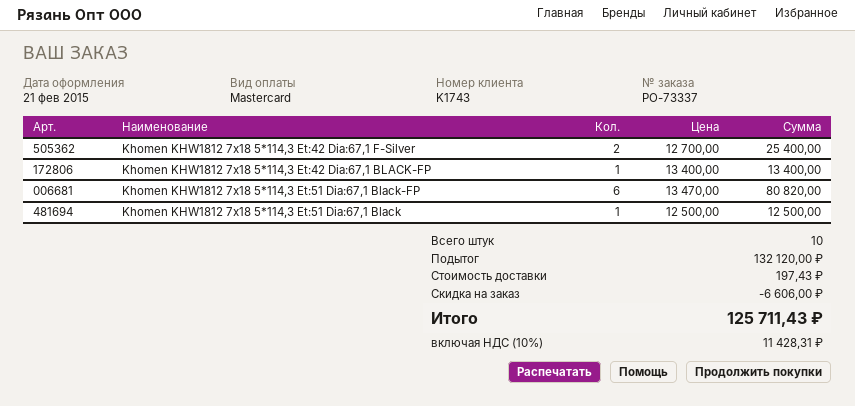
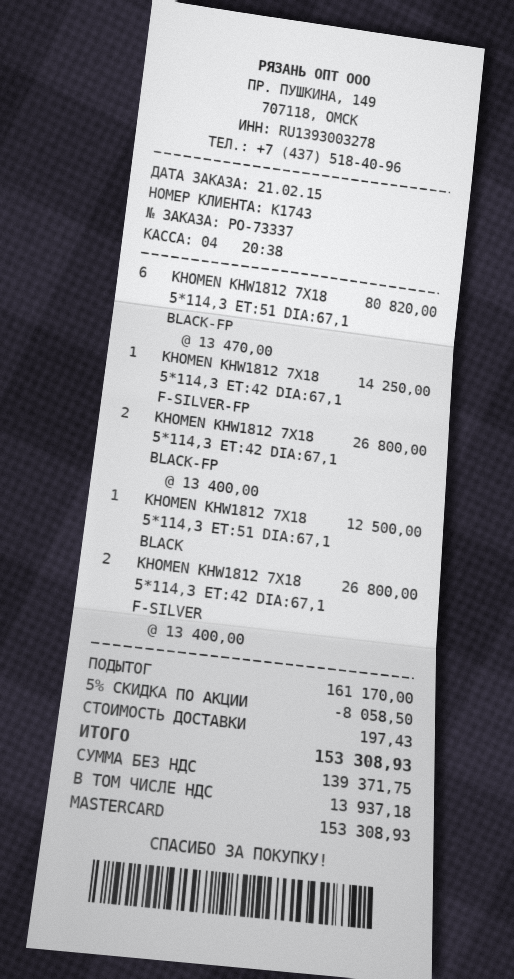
Khomen KHW1812 7x18 5*114,3 Et:42 Dia:67,1 F-Silver: 2 x 12700.00 = 25400.00 -> 2 x 13400.00 = 26800.00
Khomen KHW1812 7x18 5*114,3 Et:42 Dia:67,1 BLACK-FP: 1 x 13400.00 = 13400.00 -> 2 x 13400.00 = 26800.00
KHOMEN KHW1812 7X18 5*114,3 ET:42 DIA:67,1 F-SILVER-FP: none -> 1 x 14250.00 = 14250.00
subtotal: 132120.00 -> 161170.00
discount: 6606.00 -> 8058.50
tax: 11428.31 -> 13937.18
total: 125711.43 -> 153308.93

